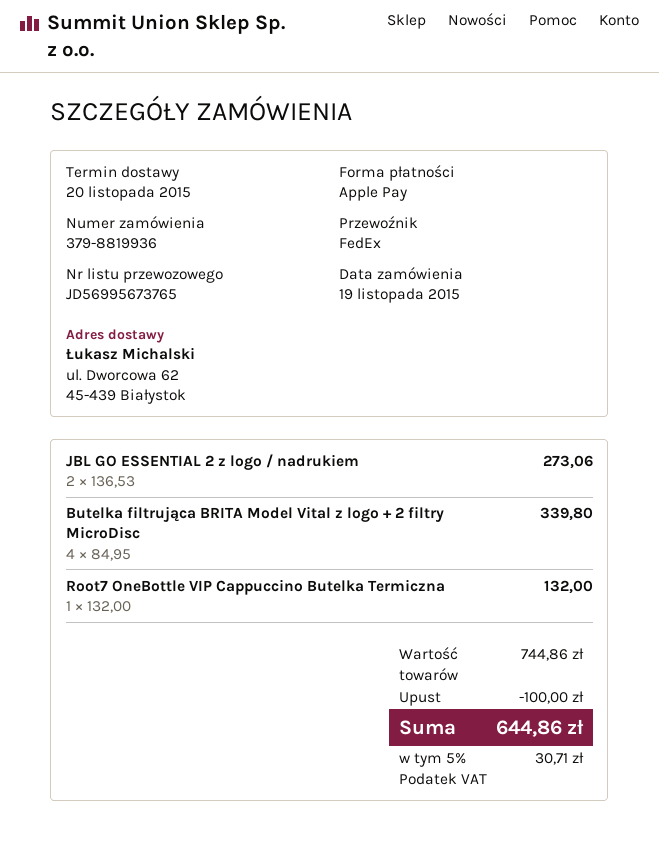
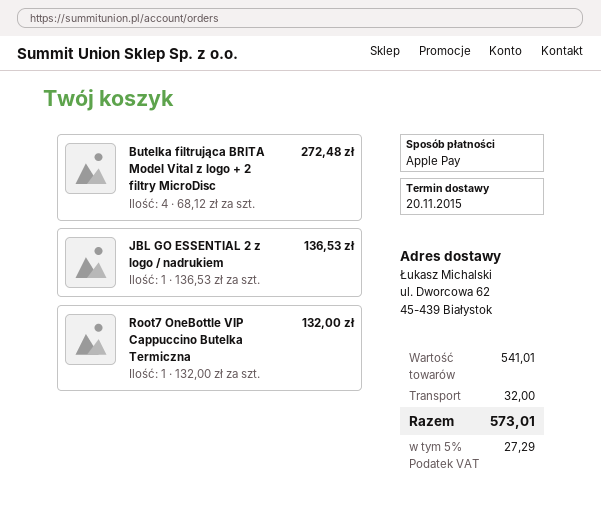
JBL GO ESSENTIAL 2 z logo / nadrukiem: 2 x 136.53 = 273.06 -> 1 x 136.53 = 136.53
Butelka filtrująca BRITA Model Vital z logo + 2 filtry MicroDisc: 4 x 84.95 = 339.80 -> 4 x 68.12 = 272.48
subtotal: 744.86 -> 541.01
discount: 100.00 -> none
shipping: none -> 32.00
tax: 5% = 30.71 -> 5% = 27.29
total: 644.86 -> 573.01

